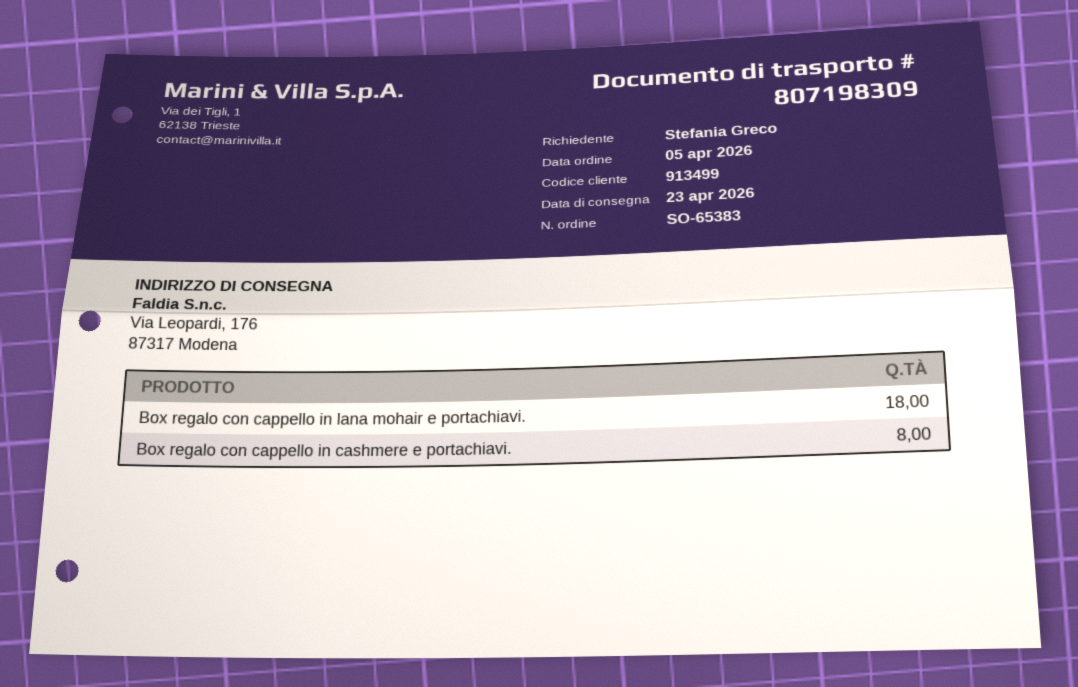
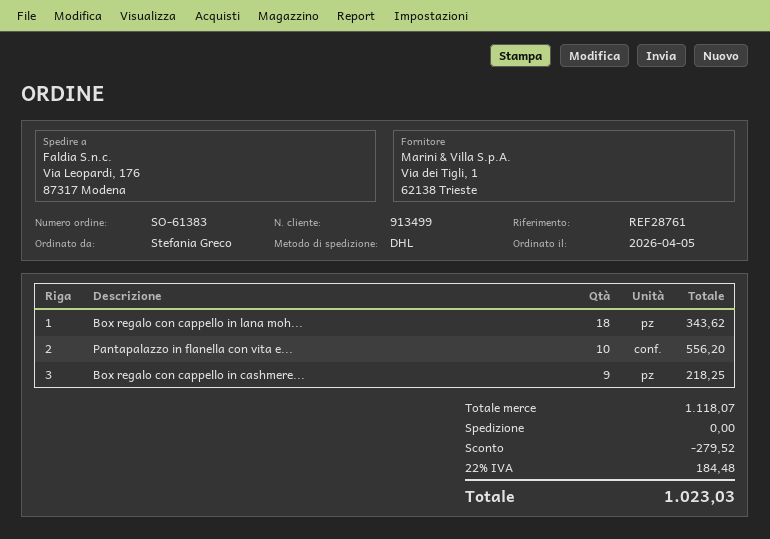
order number: SO-65383 -> SO-61383
Box regalo con cappello in cashmere e portachiavi.: 8 -> 9
Pantapalazzo in flanella con vita e...: none -> 10

